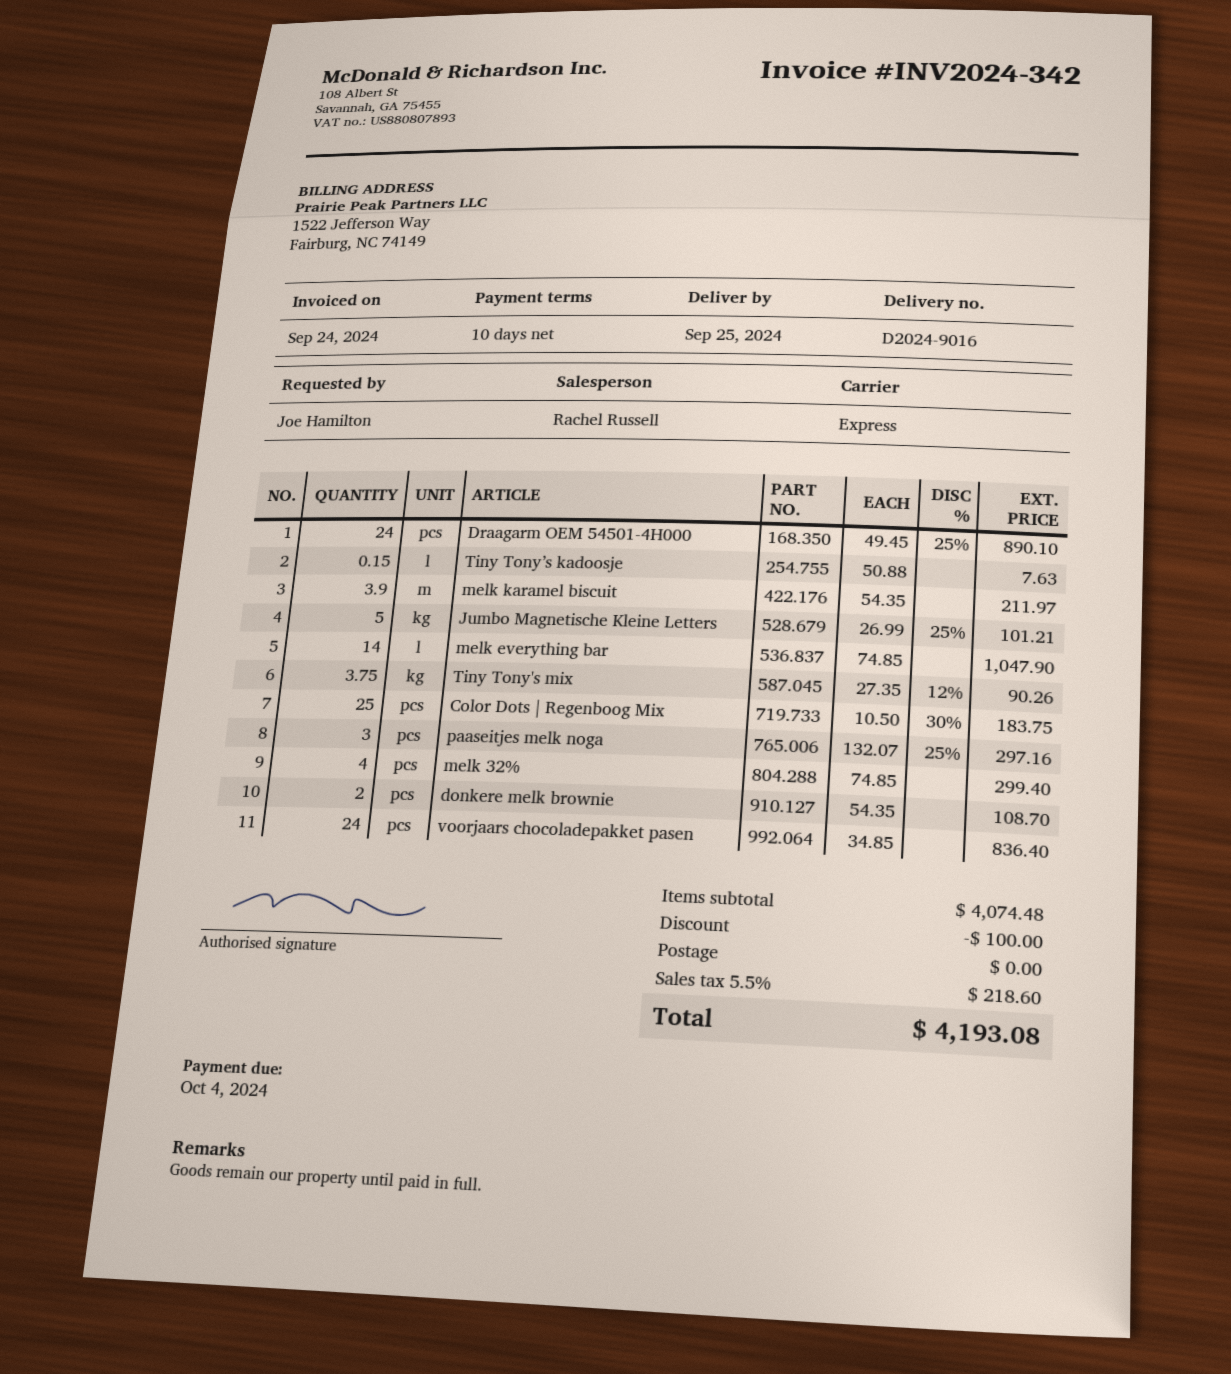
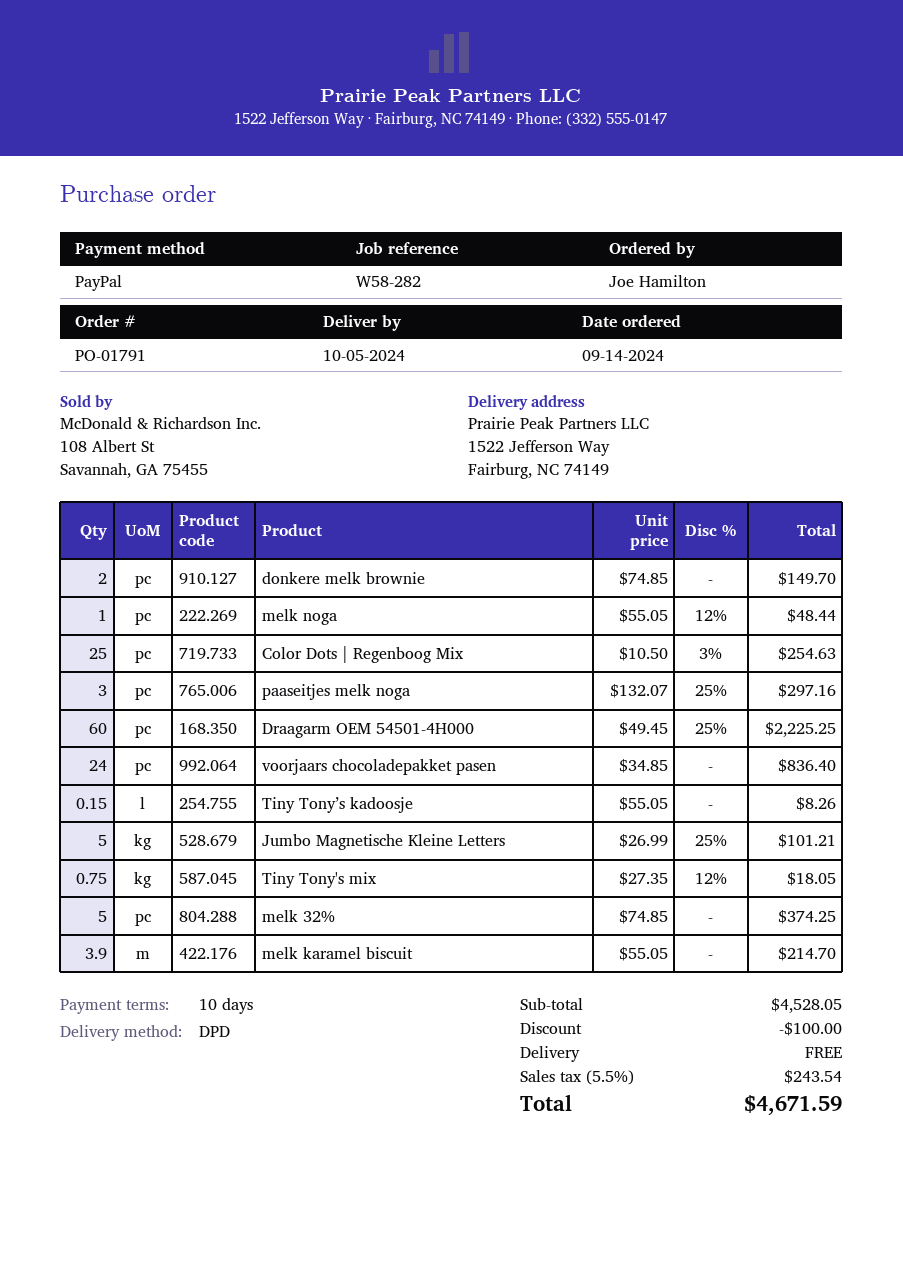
delivery date: 2024-09-25 -> 2024-10-05
shipping method: express -> DPD
Draagarm OEM 54501-4H000: 24 x 49.45 - 25% = 890.10 -> 60 x 49.45 - 25% = 2225.25
Tiny Tony’s kadoosje: 0.15 x 50.88 = 7.63 -> 0.15 x 55.05 = 8.26
melk karamel biscuit: 3.9 x 54.35 = 211.97 -> 3.9 x 55.05 = 214.70
melk everything bar: 14 x 74.85 = 1047.90 -> none
Tiny Tony's mix: 3.75 x 27.35 - 12% = 90.26 -> 0.75 x 27.35 - 12% = 18.05
Color Dots | Regenboog Mix: 25 x 10.50 - 30% = 183.75 -> 25 x 10.50 - 3% = 254.63
melk 32%: 4 x 74.85 = 299.40 -> 5 x 74.85 = 374.25
donkere melk brownie: 2 x 54.35 = 108.70 -> 2 x 74.85 = 149.70
melk noga: none -> 1 x 55.05 - 12% = 48.44
subtotal: 4074.48 -> 4528.05
tax: 5.5% = 218.60 -> 5.5% = 243.54
total: 4193.08 -> 4671.59

